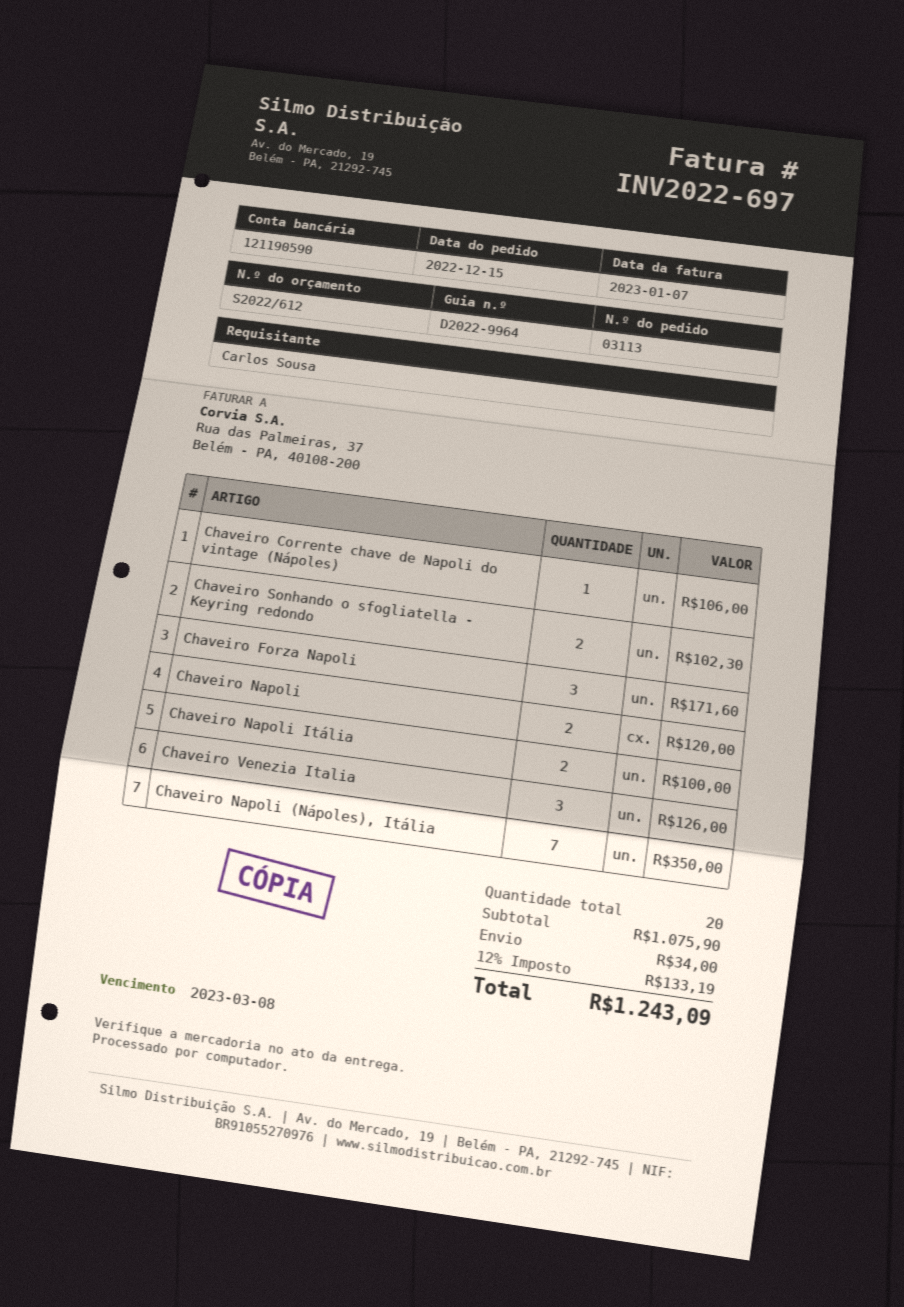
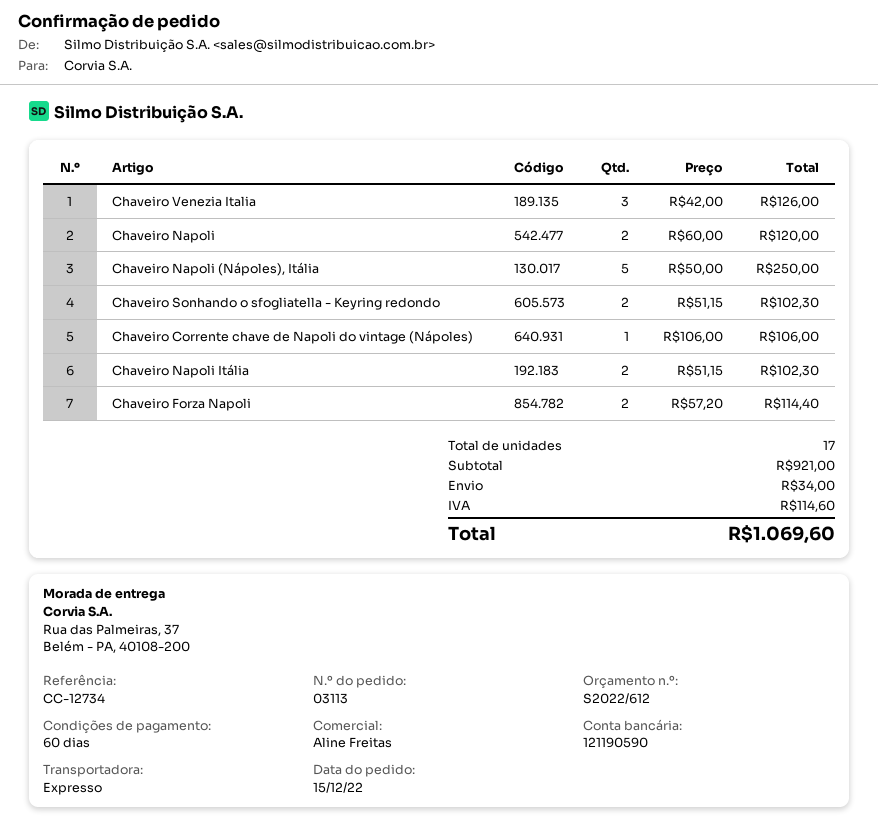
Chaveiro Forza Napoli: 3 for 171.60 -> 2 for 114.40
Chaveiro Napoli Itália: 2 for 100.00 -> 2 for 102.30
Chaveiro Napoli (Nápoles), Itália: 7 for 350.00 -> 5 for 250.00
total quantity: 20 -> 17
subtotal: 1075.90 -> 921.00
tax: 133.19 -> 114.60
total: 1243.09 -> 1069.60

